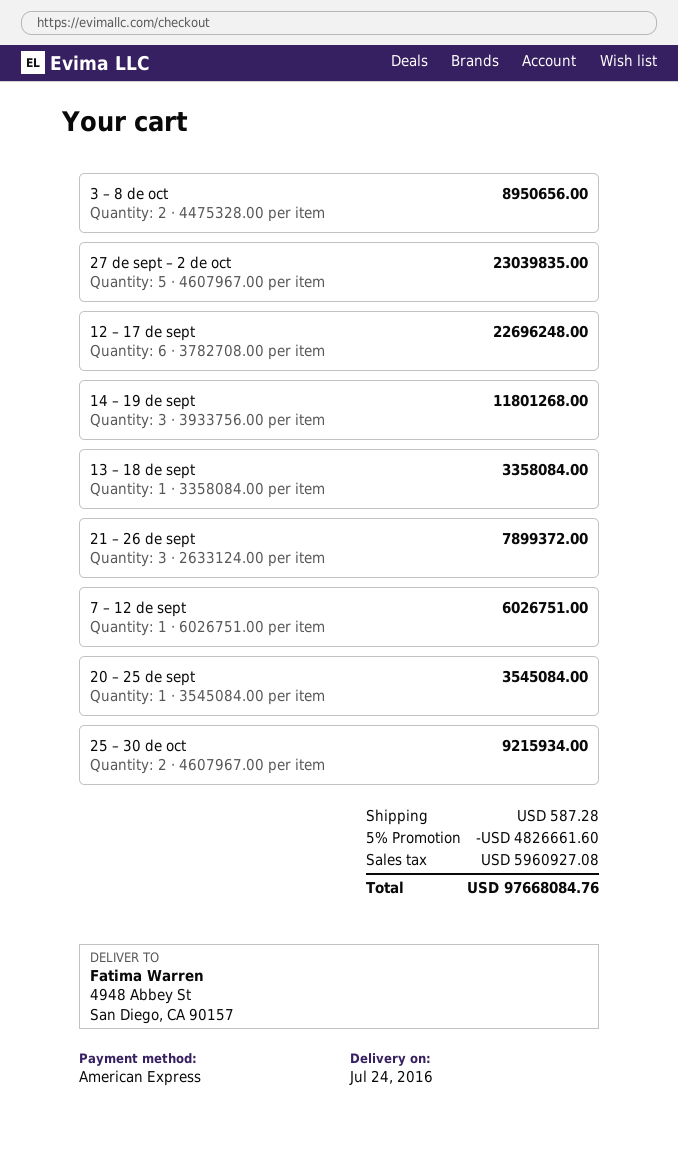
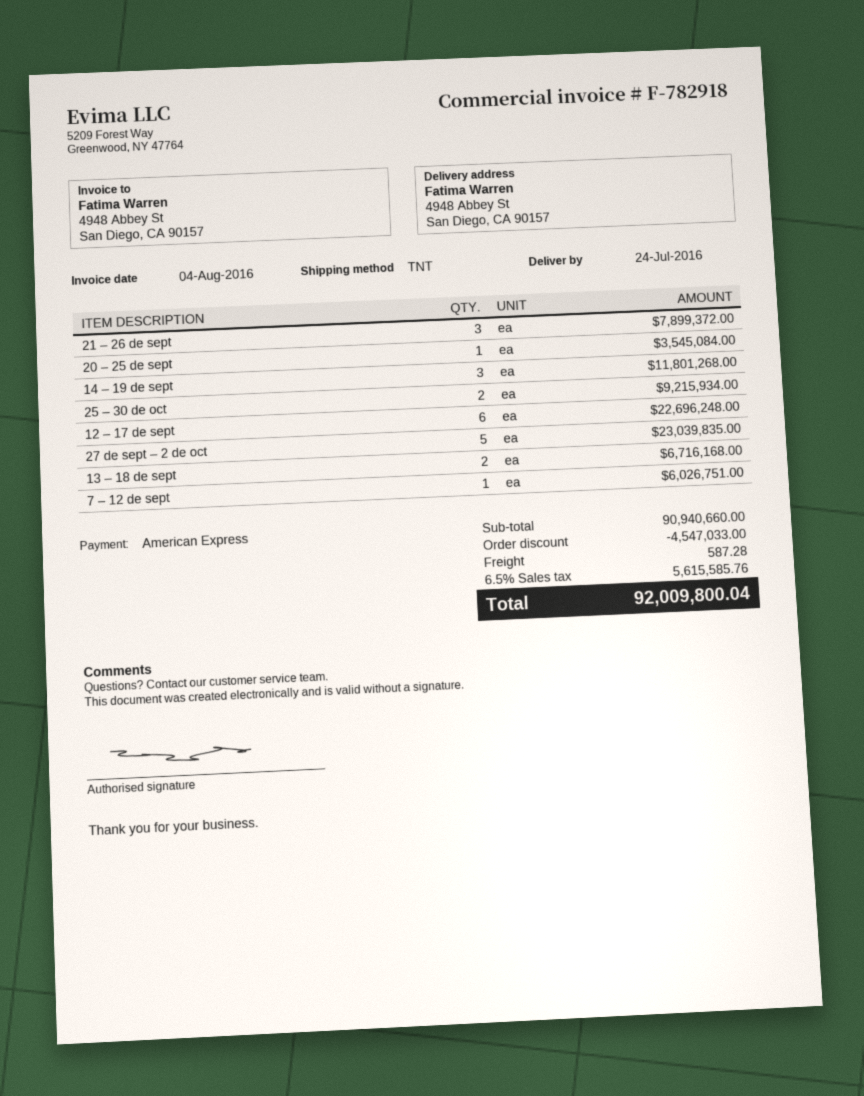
3 – 8 de oct: 2 for 8950656.00 -> none
13 – 18 de sept: 1 for 3358084.00 -> 2 for 6716168.00
discount: 4826661.60 -> 4547033.00
tax: 5960927.08 -> 5615585.76
total: 97668084.76 -> 92009800.04

